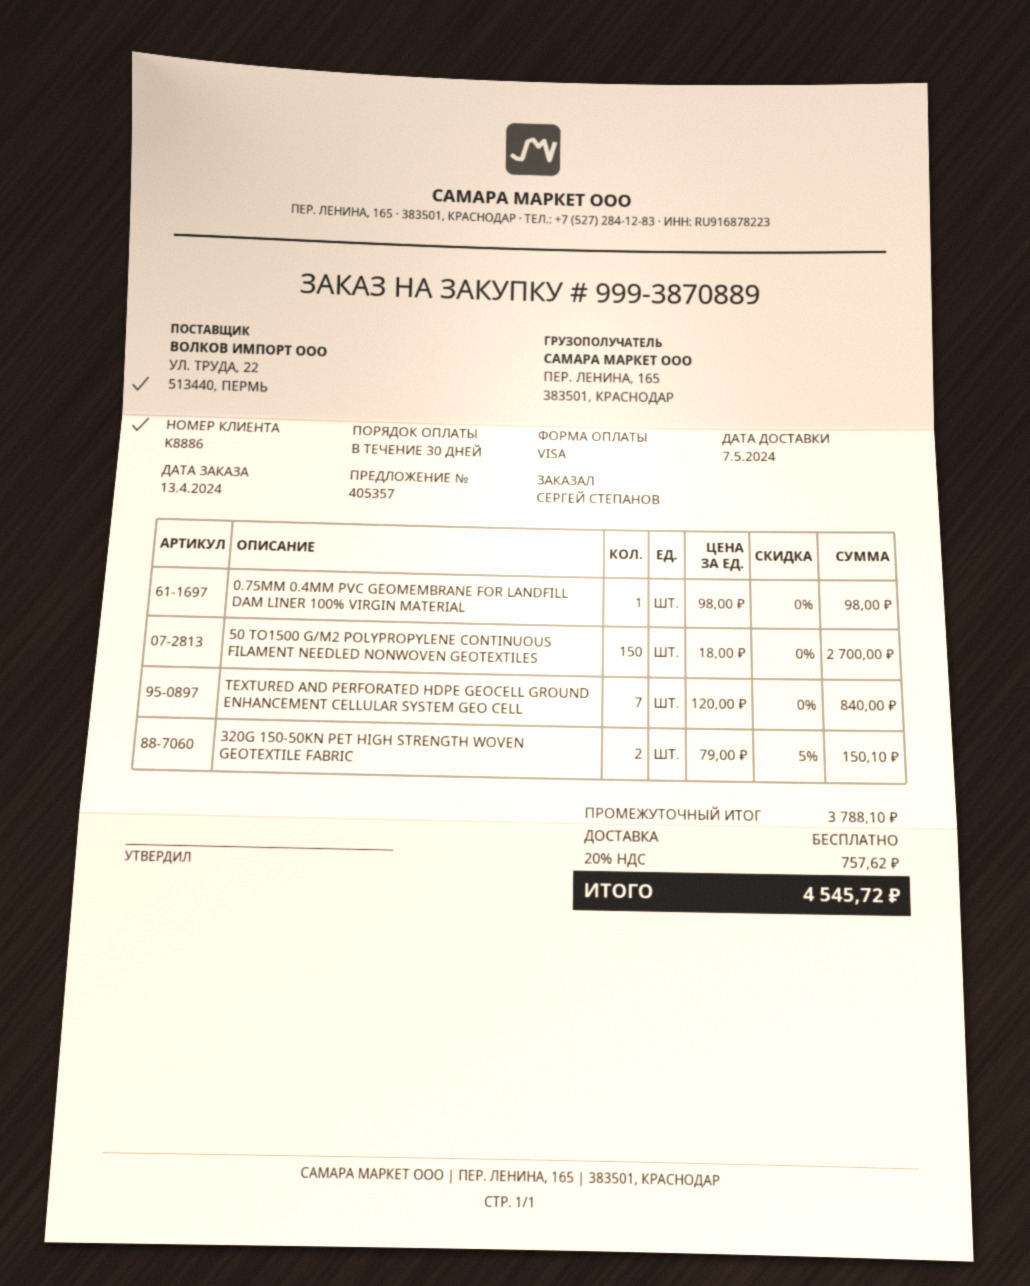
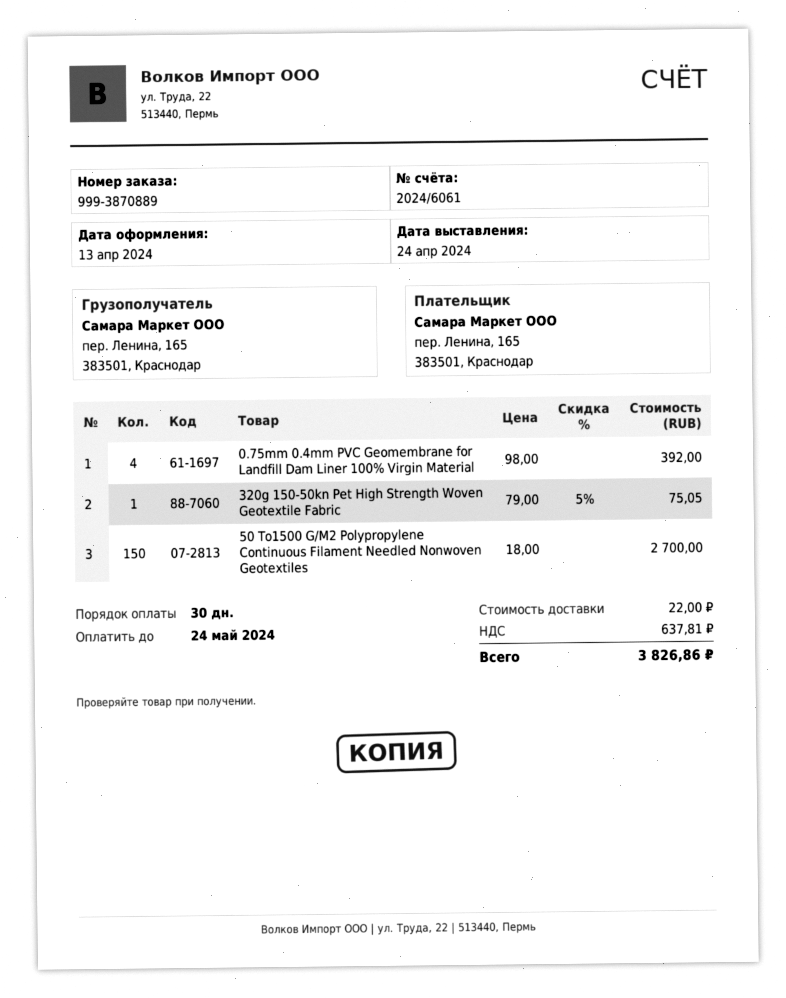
0.75MM 0.4MM PVC GEOMEMBRANE FOR LANDFILL DAM LINER 100% VIRGIN MATERIAL: 1 x 98.00 = 98.00 -> 4 x 98.00 = 392.00
TEXTURED AND PERFORATED HDPE GEOCELL GROUND ENHANCEMENT CELLULAR SYSTEM GEO CELL: 7 x 120.00 = 840.00 -> none
320G 150-50KN PET HIGH STRENGTH WOVEN GEOTEXTILE FABRIC: 2 x 79.00 - 5% = 150.10 -> 1 x 79.00 - 5% = 75.05
shipping: 0.00 -> 22.00
tax: 757.62 -> 637.81
total: 4545.72 -> 3826.86

